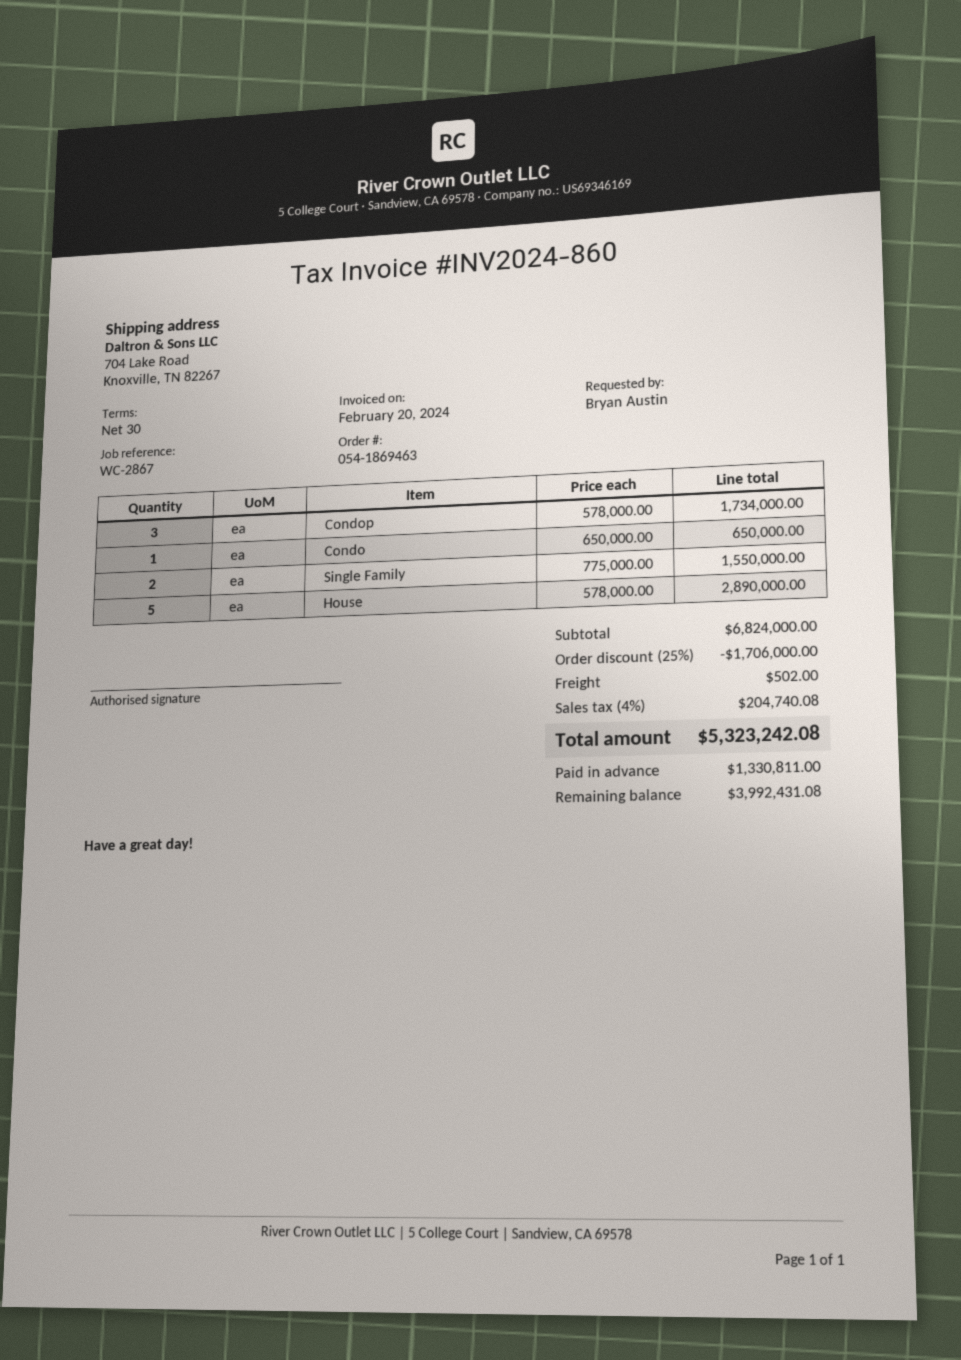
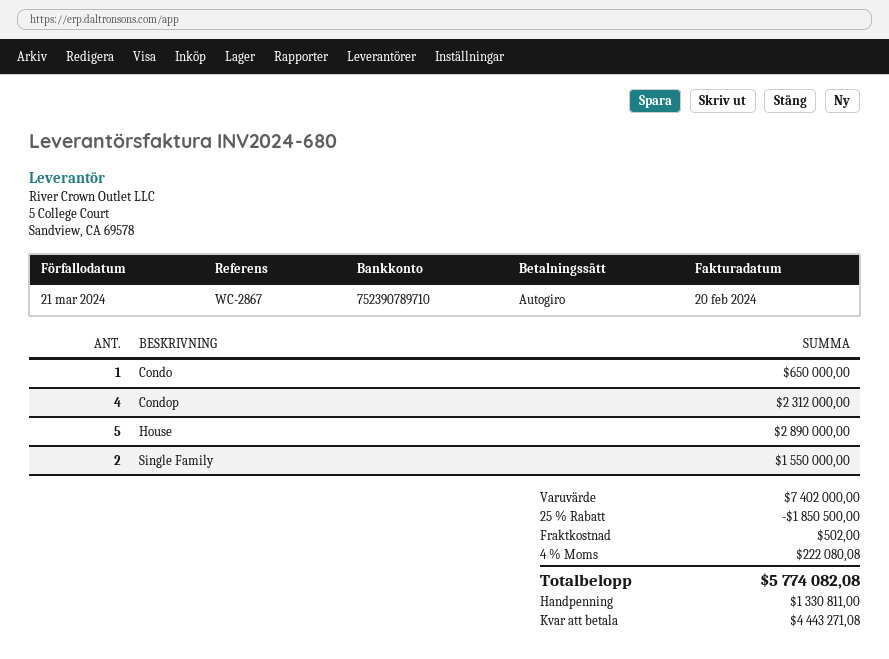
invoice number: INV2024-860 -> INV2024-680
Condop: 3 for 1734000.00 -> 4 for 2312000.00
subtotal: 6824000.00 -> 7402000.00
discount: 25% = 1706000.00 -> 25% = 1850500.00
tax: 4% = 204740.08 -> 4% = 222080.08
total: 5323242.08 -> 5774082.08
balance: 3992431.08 -> 4443271.08

